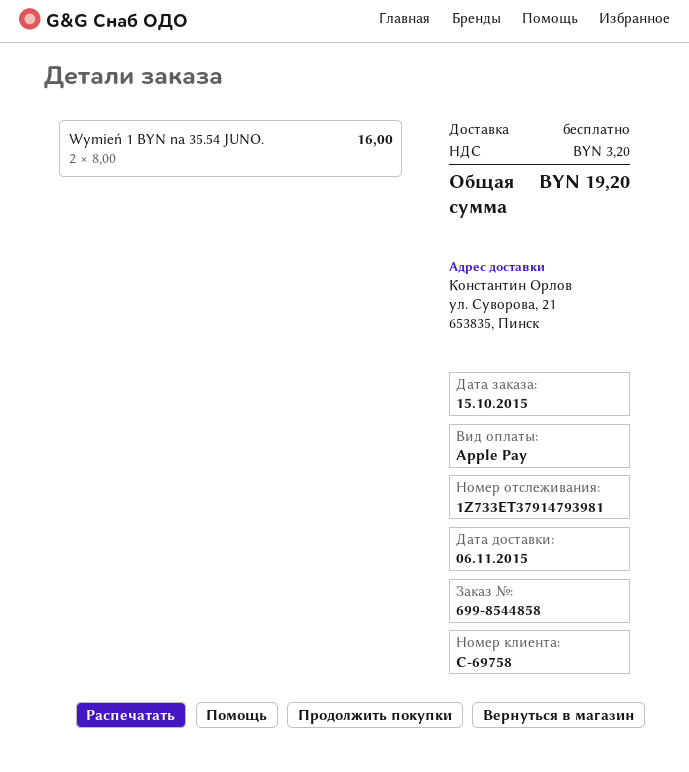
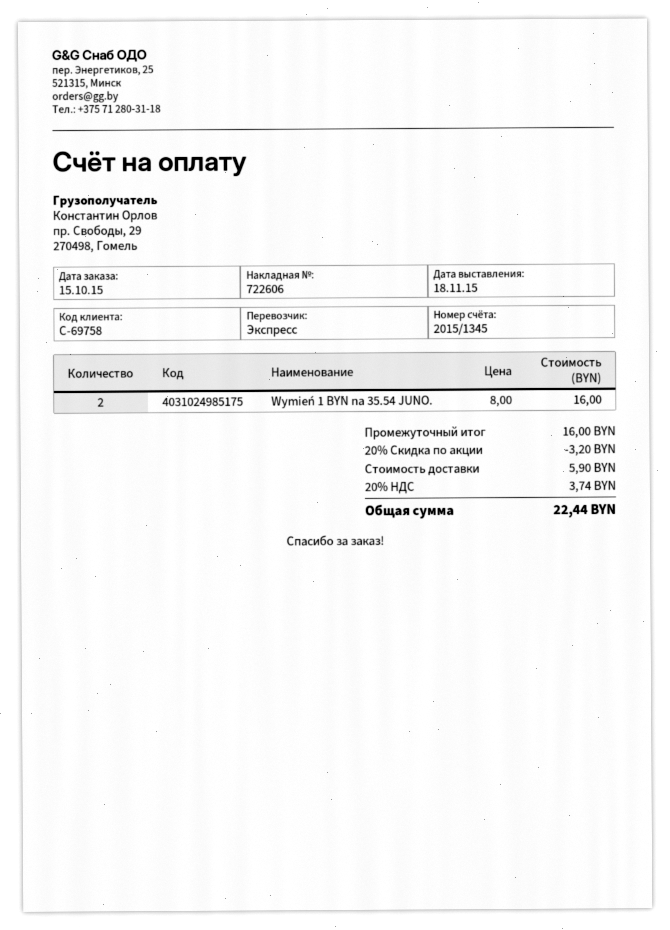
ship to: ул. Суворова, 21, 653835, Пинск -> пр. Свободы, 29, 270498, Гомель
discount: none -> 20% = 3.20
shipping: 0.00 -> 5.90
tax: 3.20 -> 3.74
total: 19.20 -> 22.44

